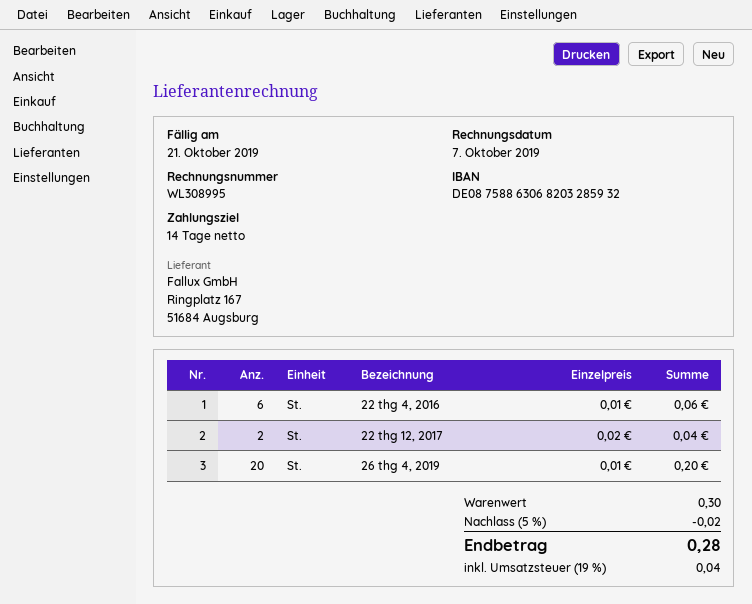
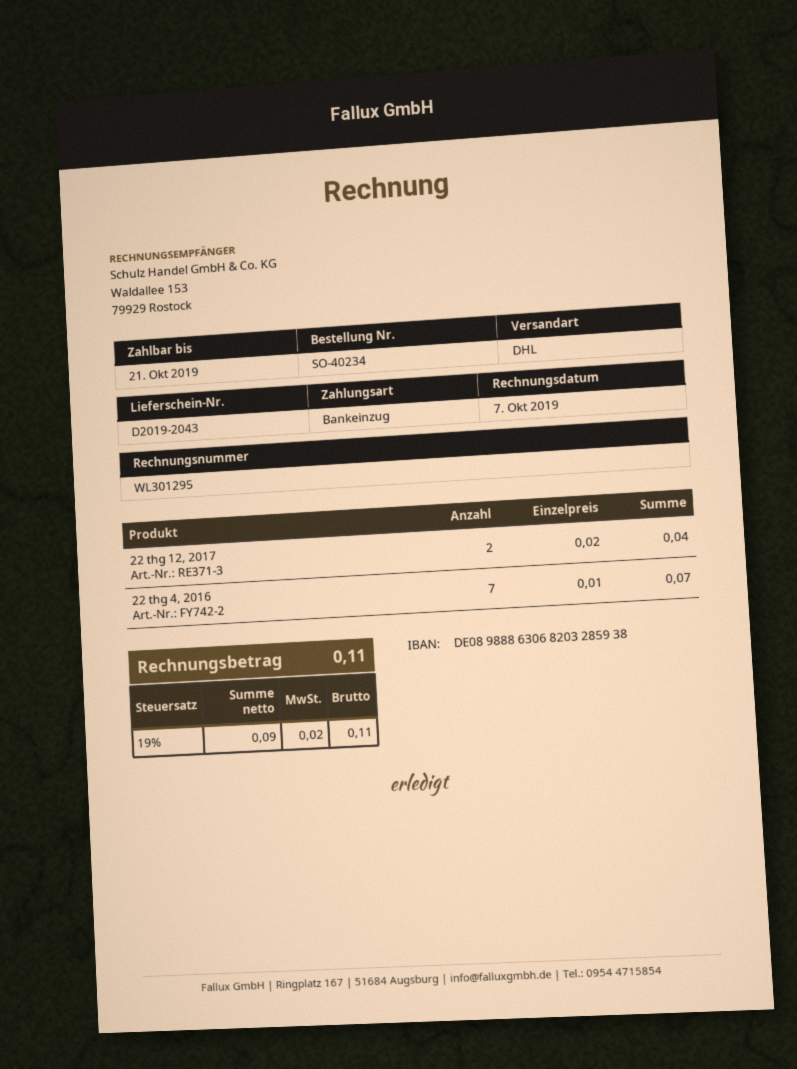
invoice number: WL308995 -> WL301295
bank account: DE08758863068203285932 -> DE08988863068203285938
22 thg 4, 2016: 6 x 0.01 = 0.06 -> 7 x 0.01 = 0.07
26 thg 4, 2019: 20 x 0.01 = 0.20 -> none
discount: 5% = 0.02 -> none
tax: 19% = 0.04 -> 19% = 0.02
total: 0.28 -> 0.11

